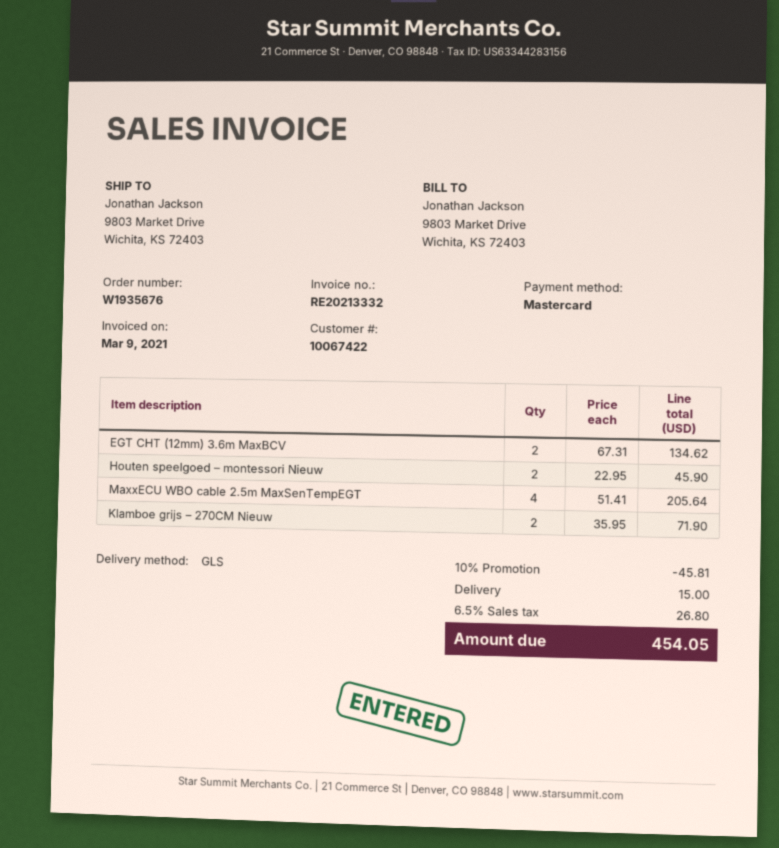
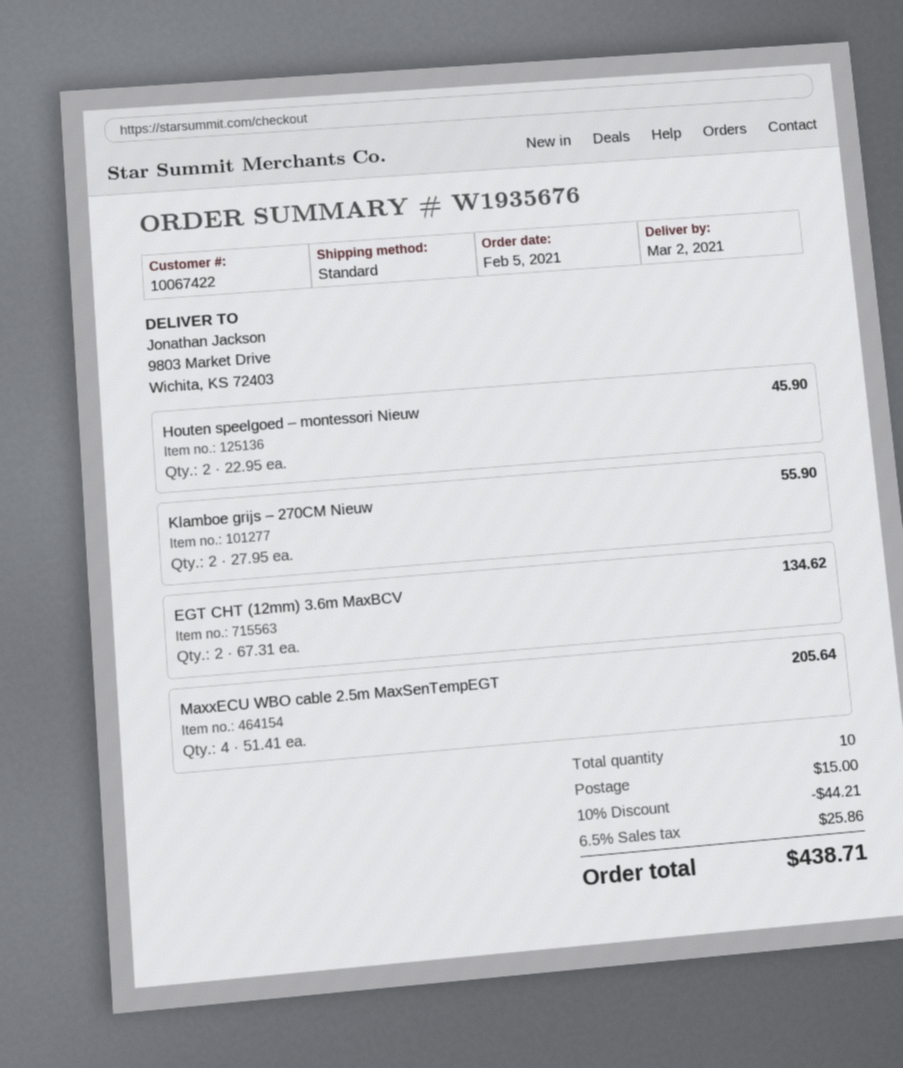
shipping method: GLS -> standard
Klamboe grijs – 270CM Nieuw: 2 x 35.95 = 71.90 -> 2 x 27.95 = 55.90
discount: 10% = 45.81 -> 10% = 44.21
tax: 6.5% = 26.80 -> 6.5% = 25.86
total: 454.05 -> 438.71

